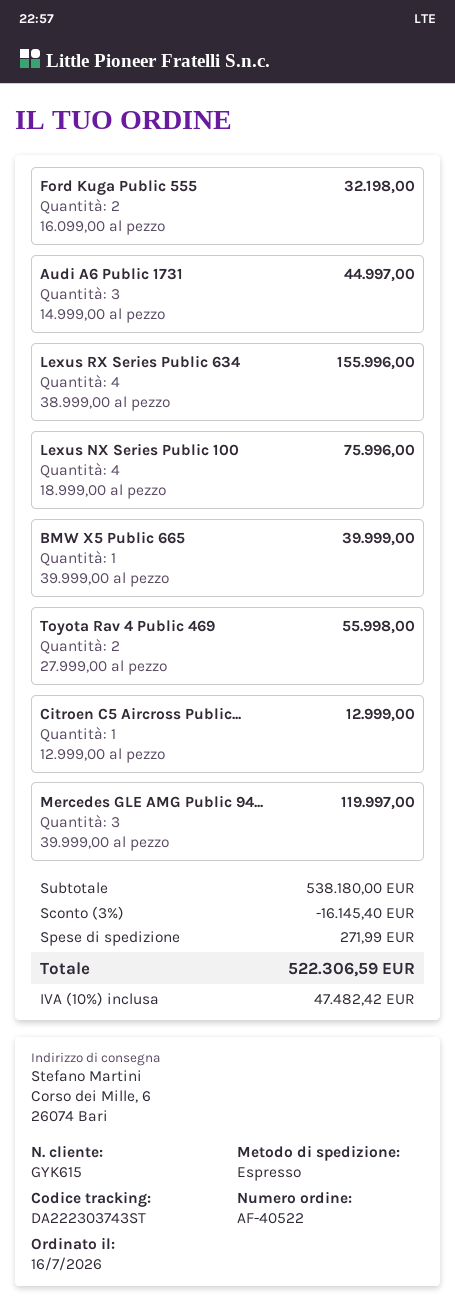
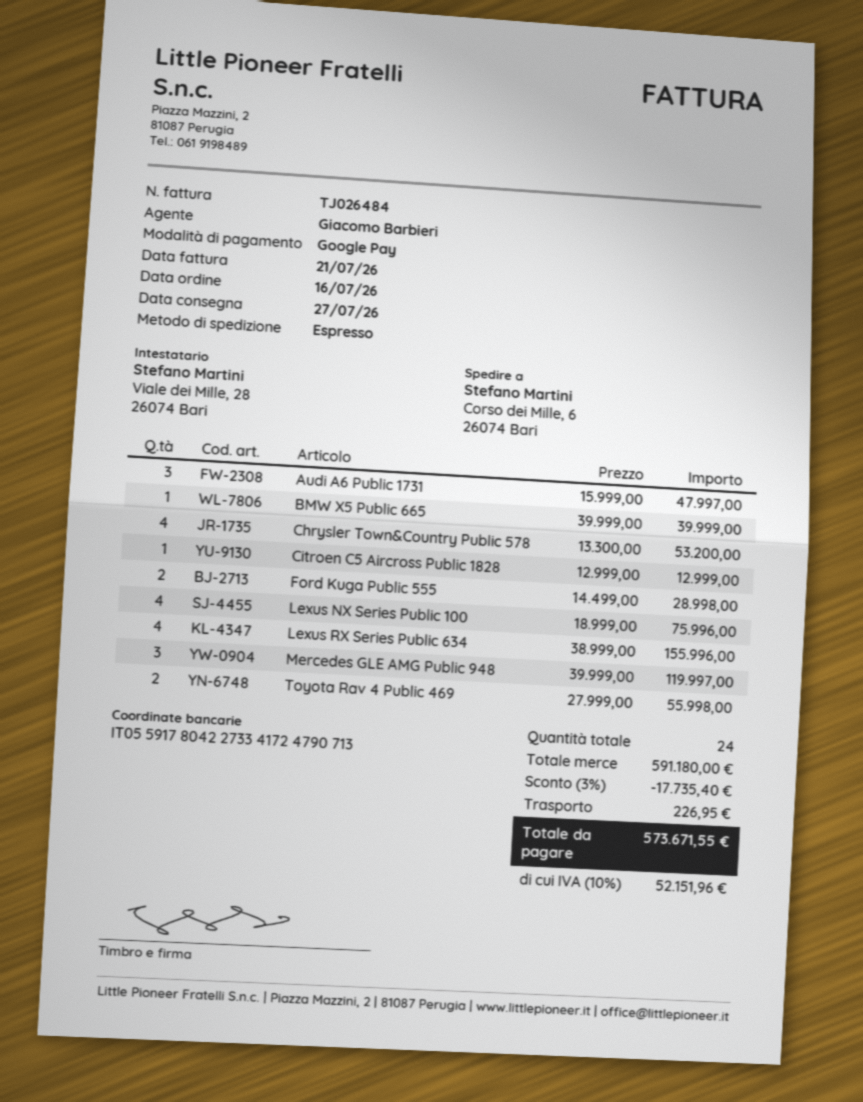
Ford Kuga Public 555: 2 x 16099.00 = 32198.00 -> 2 x 14499.00 = 28998.00
Audi A6 Public 1731: 3 x 14999.00 = 44997.00 -> 3 x 15999.00 = 47997.00
Chrysler Town&Country Public 578: none -> 4 x 13300.00 = 53200.00
subtotal: 538180.00 -> 591180.00
discount: 3% = 16145.40 -> 3% = 17735.40
shipping: 271.99 -> 226.95
tax: 10% = 47482.42 -> 10% = 52151.96
total: 522306.59 -> 573671.55

